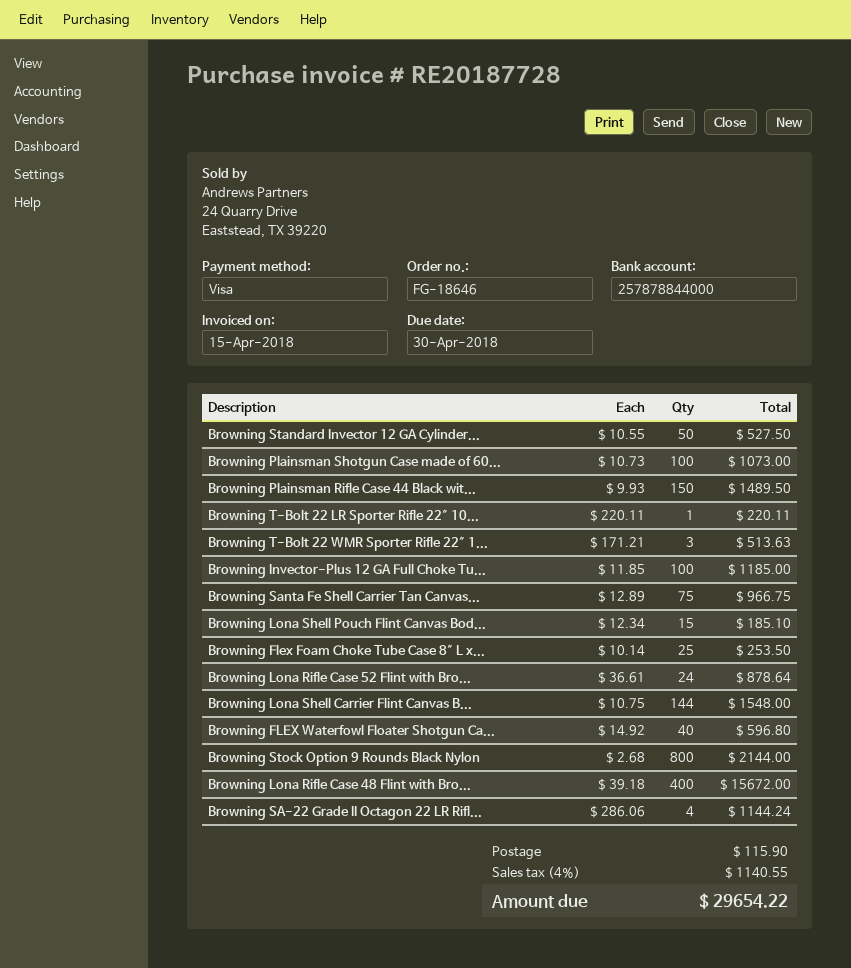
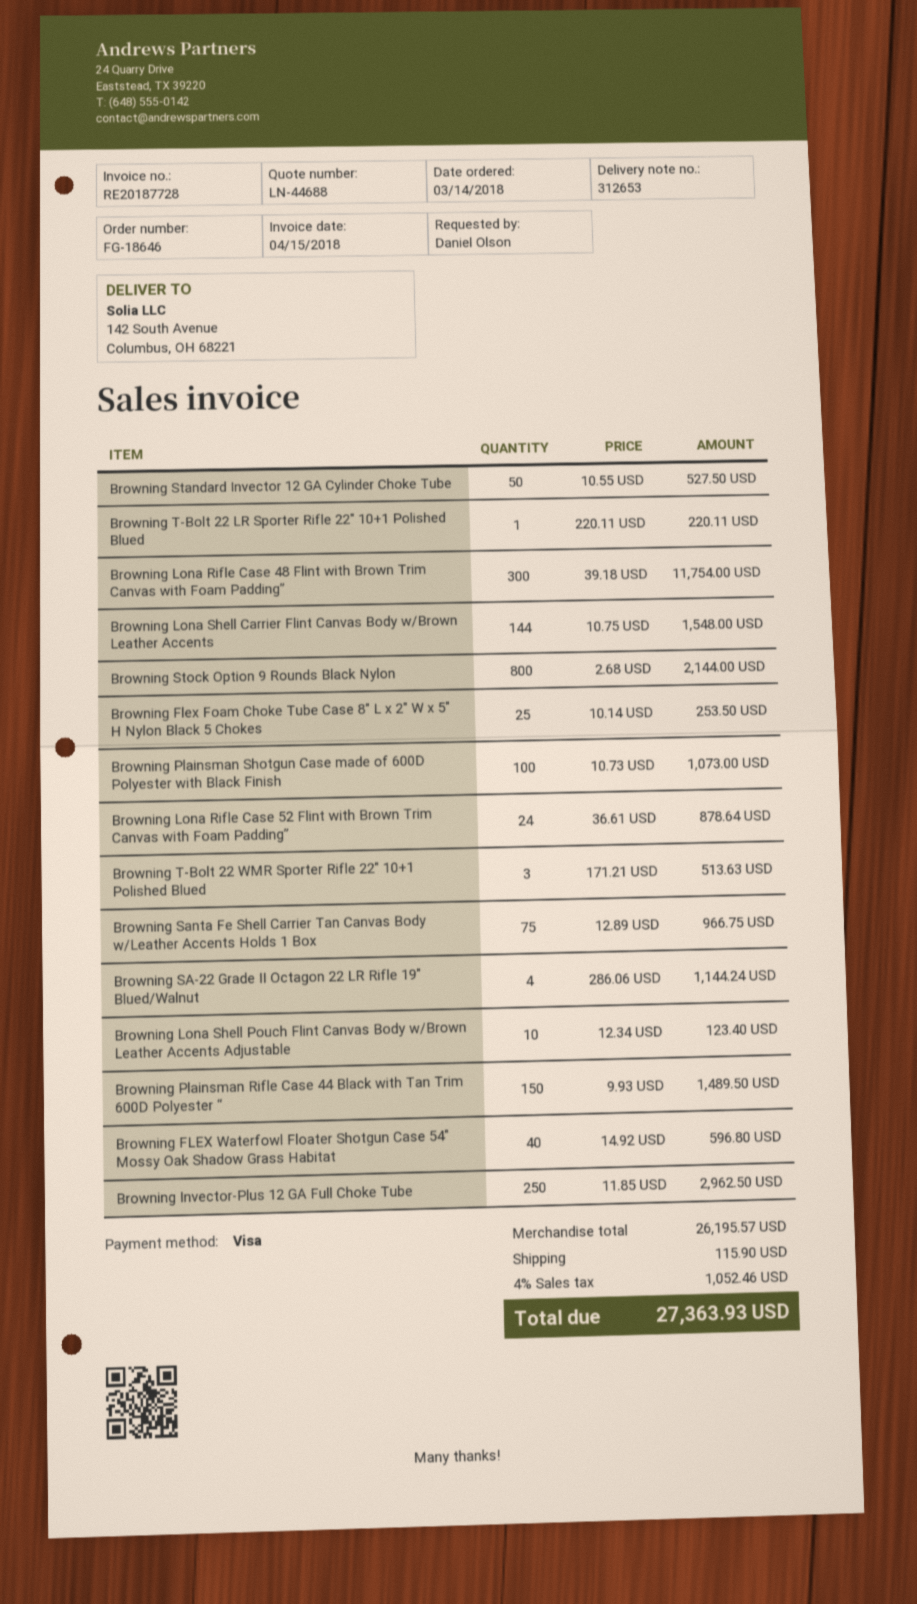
Browning Invector-Plus 12 GA Full Choke Tu...: 100 x 11.85 = 1185.00 -> 250 x 11.85 = 2962.50
Browning Lona Shell Pouch Flint Canvas Bod...: 15 x 12.34 = 185.10 -> 10 x 12.34 = 123.40
Browning Lona Rifle Case 48 Flint with Bro...: 400 x 39.18 = 15672.00 -> 300 x 39.18 = 11754.00
tax: 4% = 1140.55 -> 4% = 1052.46
total: 29654.22 -> 27363.93

